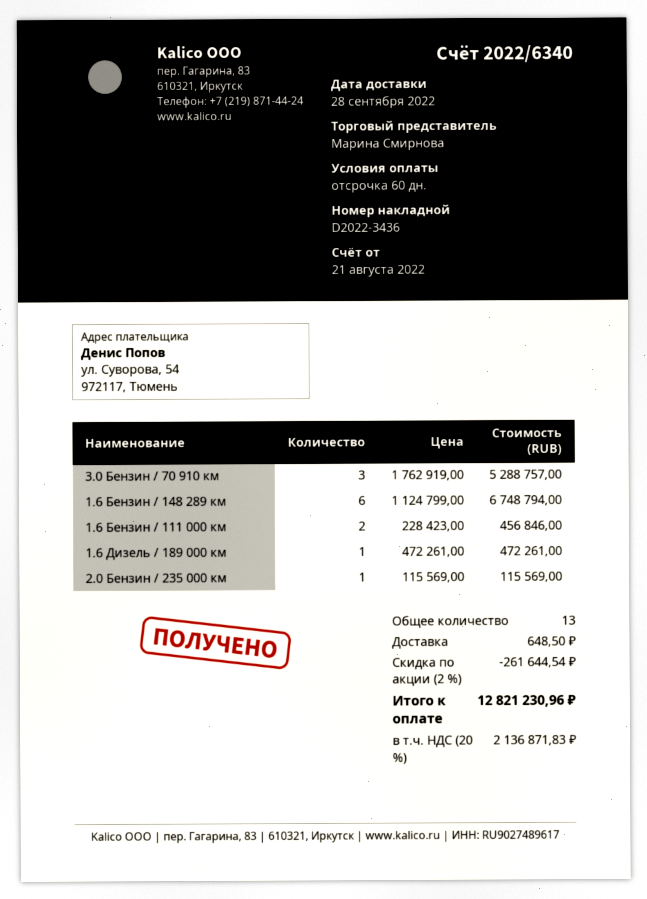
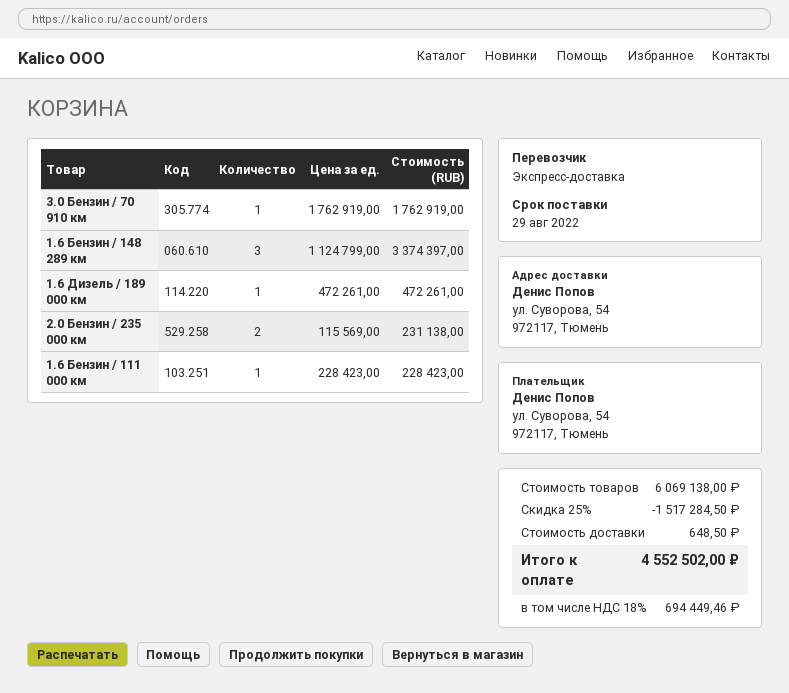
delivery date: 2022-09-28 -> 2022-08-29
3.0 Бензин / 70 910 км: 3 x 1762919.00 = 5288757.00 -> 1 x 1762919.00 = 1762919.00
1.6 Бензин / 148 289 км: 6 x 1124799.00 = 6748794.00 -> 3 x 1124799.00 = 3374397.00
1.6 Бензин / 111 000 км: 2 x 228423.00 = 456846.00 -> 1 x 228423.00 = 228423.00
2.0 Бензин / 235 000 км: 1 x 115569.00 = 115569.00 -> 2 x 115569.00 = 231138.00
discount: 2% = 261644.54 -> 25% = 1517284.50
tax: 20% = 2136871.83 -> 18% = 694449.46
total: 12821230.96 -> 4552502.00

